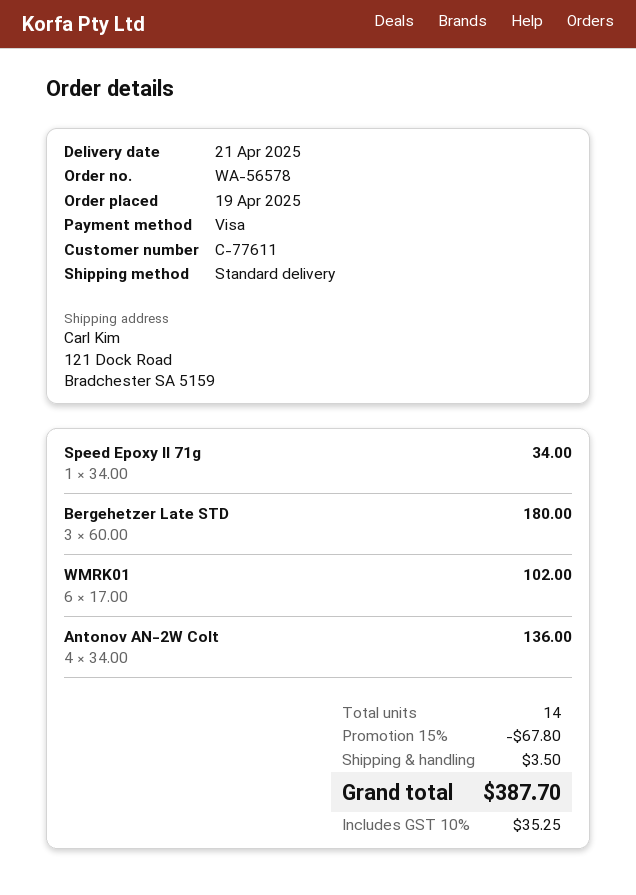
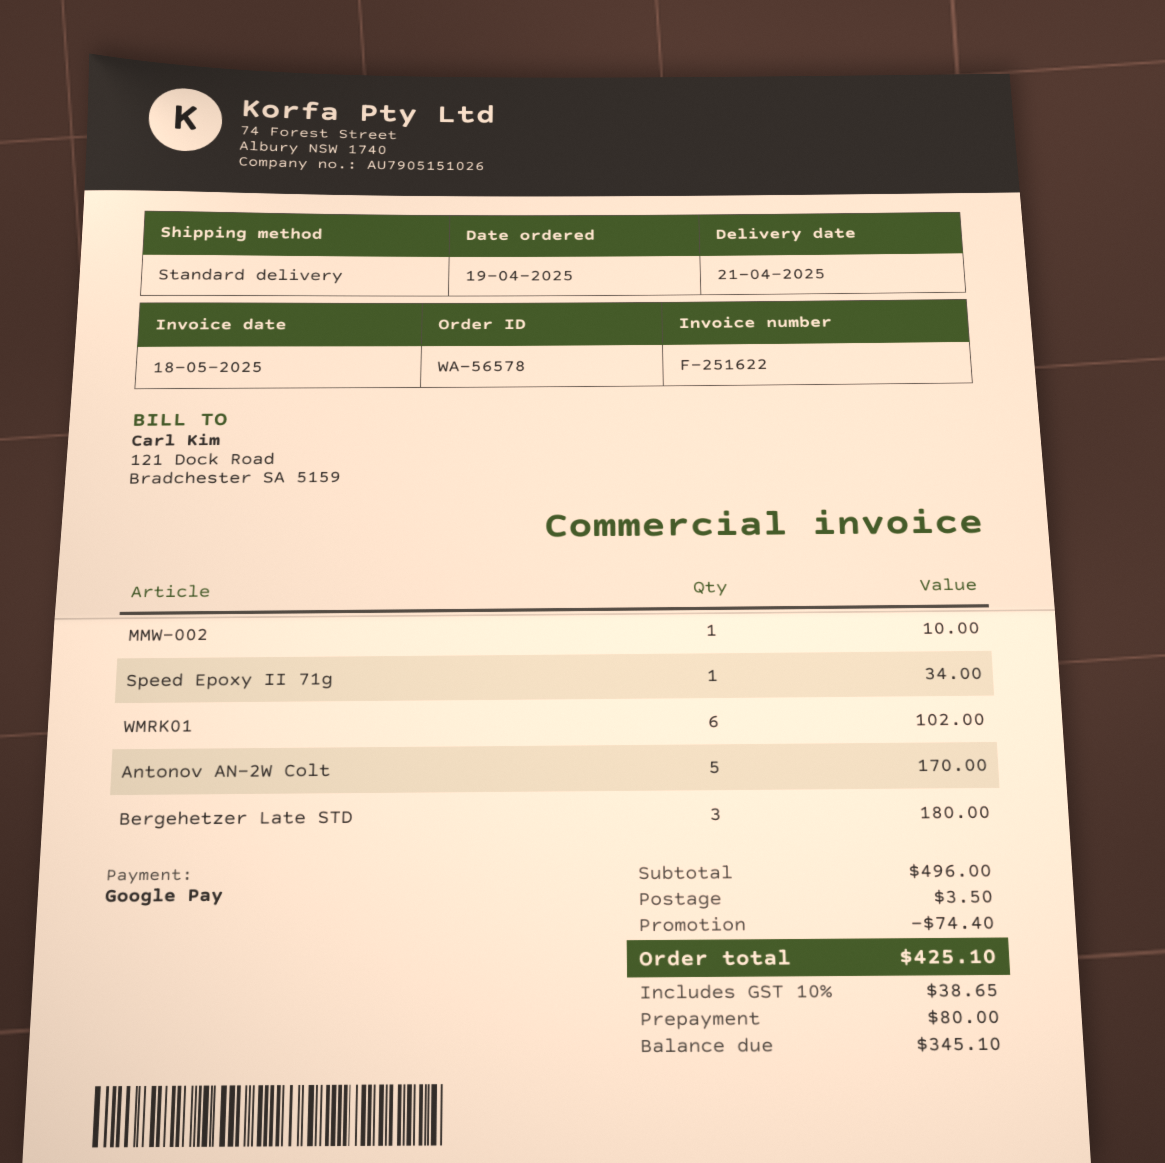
payment method: Visa -> Google Pay
Antonov AN-2W Colt: 4 for 136.00 -> 5 for 170.00
MMW-002: none -> 1 for 10.00
discount: 67.80 -> 74.40
tax: 10% = 35.25 -> 10% = 38.65
total: 387.70 -> 425.10

